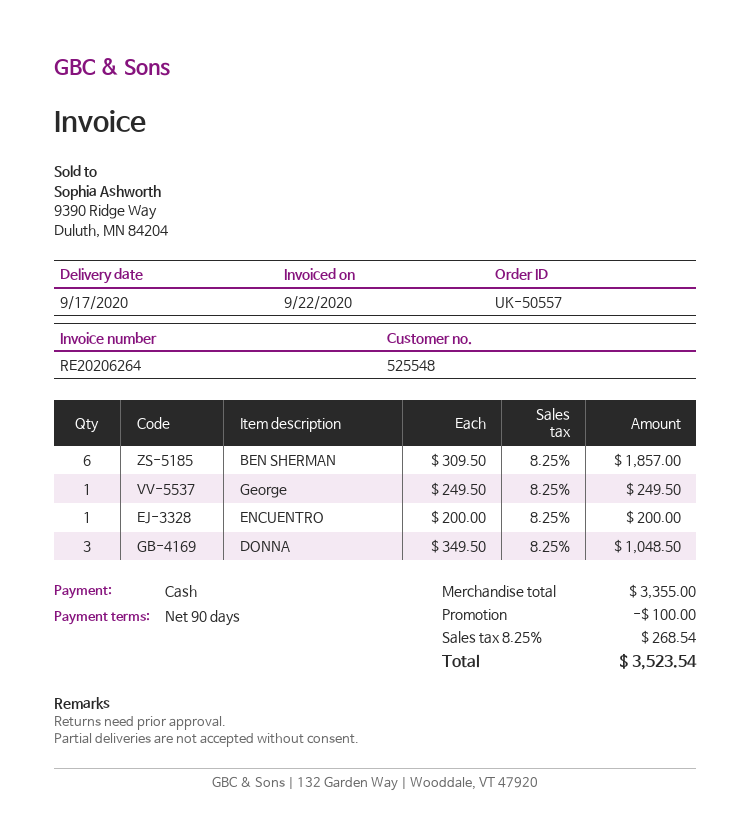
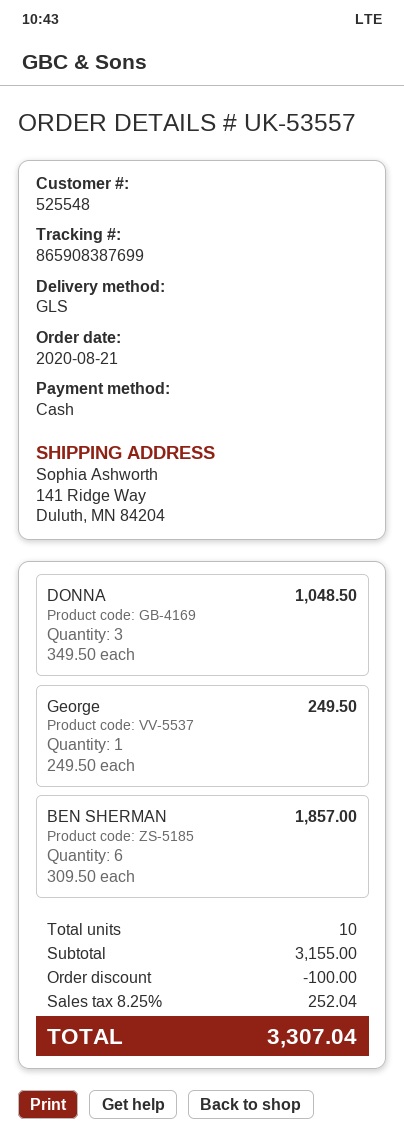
order number: UK-50557 -> UK-53557
ENCUENTRO: 1 x 200.00 = 200.00 -> none
subtotal: 3355.00 -> 3155.00
tax: 8.25% = 268.54 -> 8.25% = 252.04
total: 3523.54 -> 3307.04

